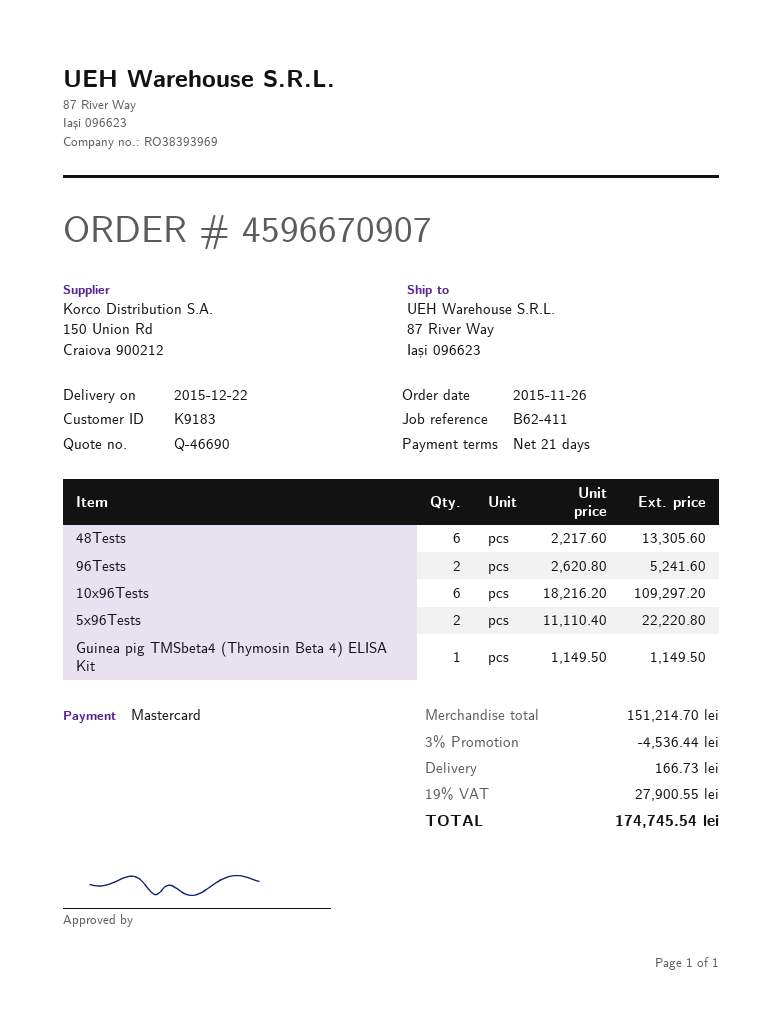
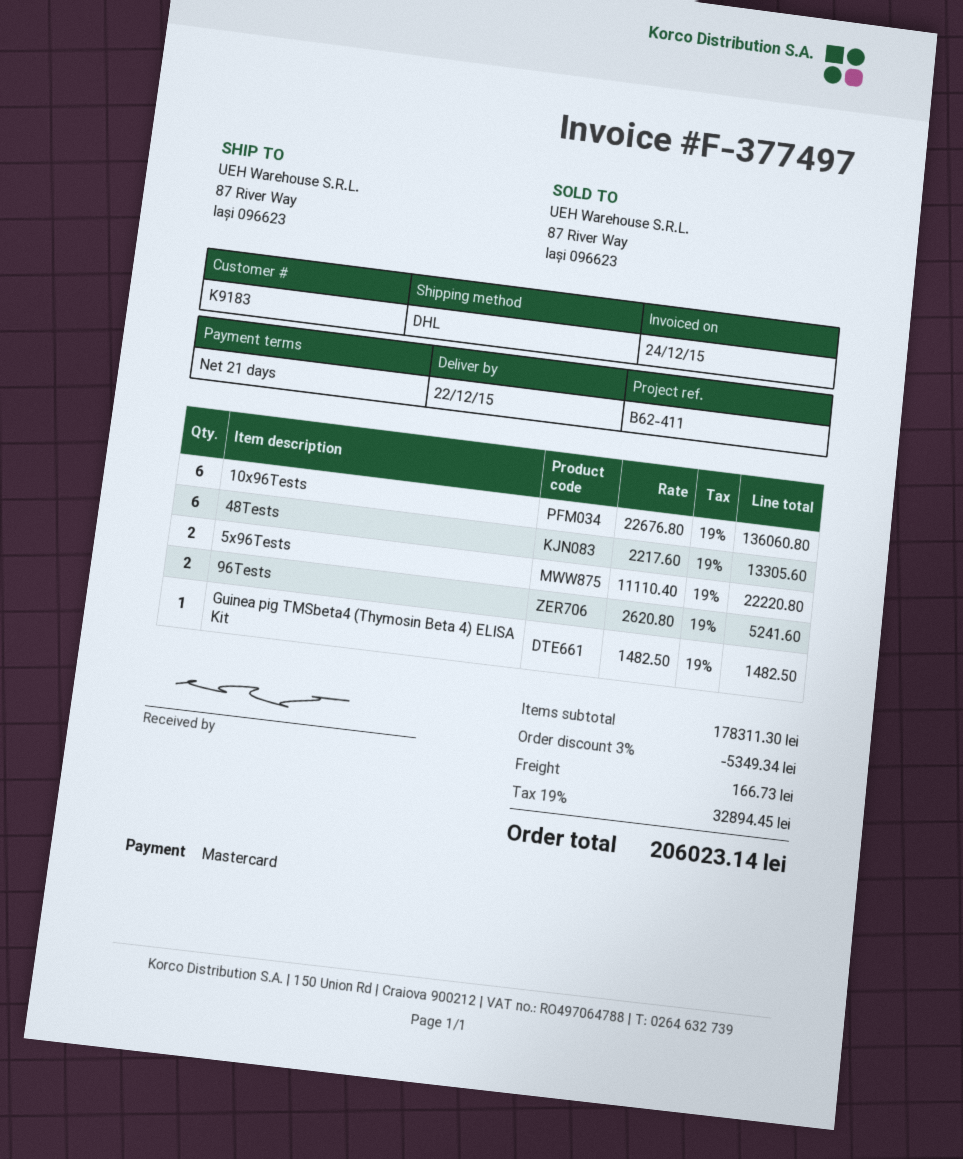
10x96Tests: 6 x 18216.20 = 109297.20 -> 6 x 22676.80 = 136060.80
Guinea pig TMSbeta4 (Thymosin Beta 4) ELISA Kit: 1 x 1149.50 = 1149.50 -> 1 x 1482.50 = 1482.50
subtotal: 151214.70 -> 178311.30
discount: 3% = 4536.44 -> 3% = 5349.34
tax: 19% = 27900.55 -> 19% = 32894.45
total: 174745.54 -> 206023.14

